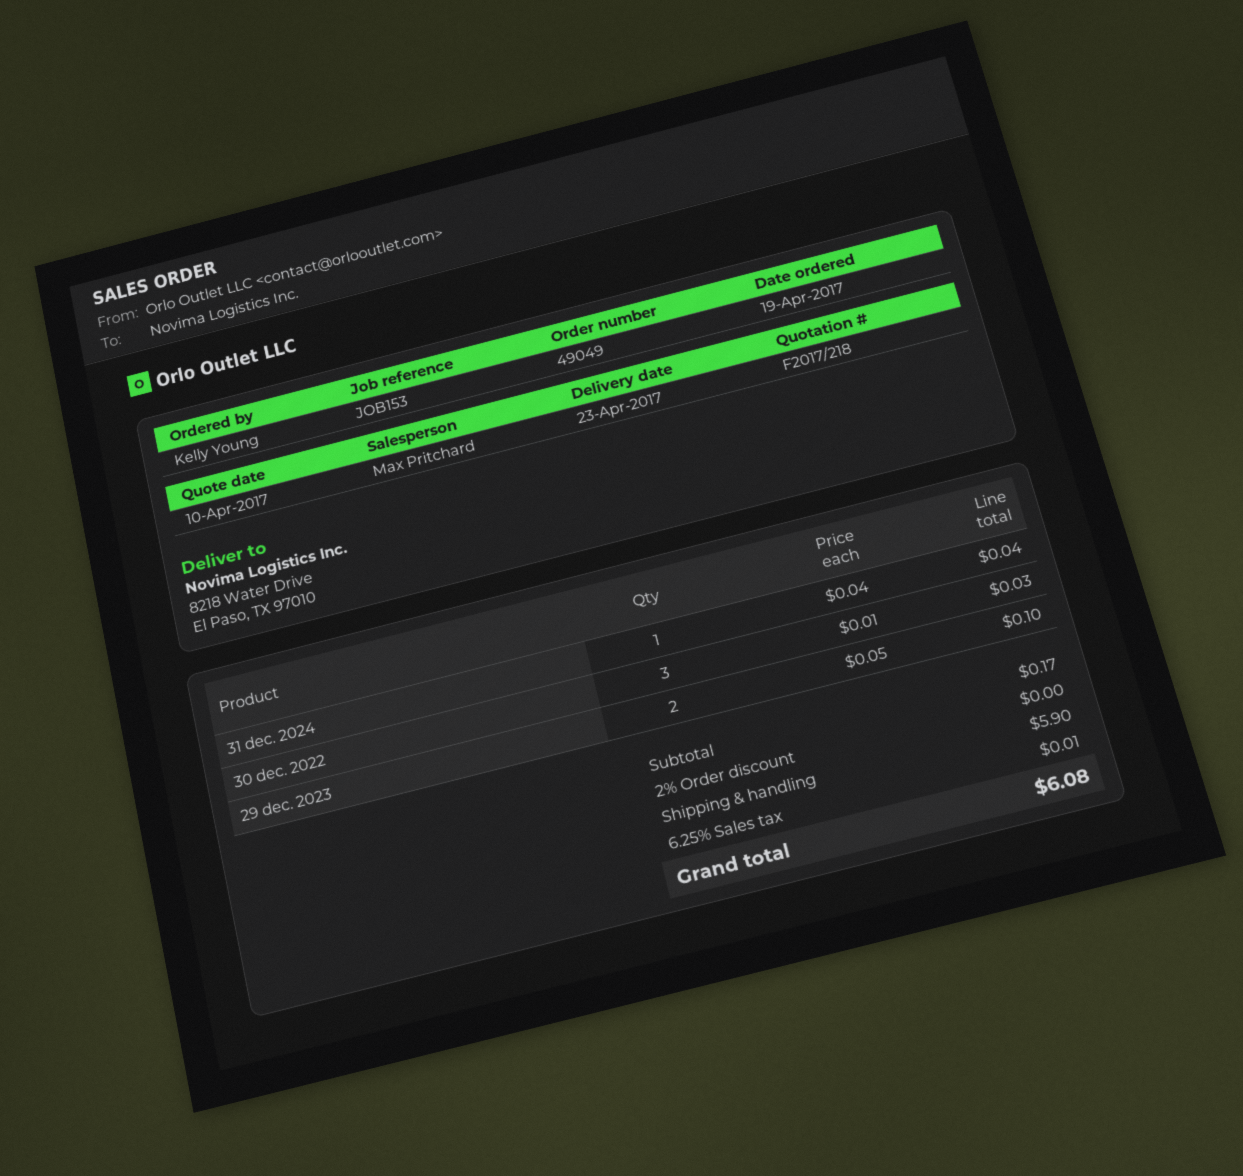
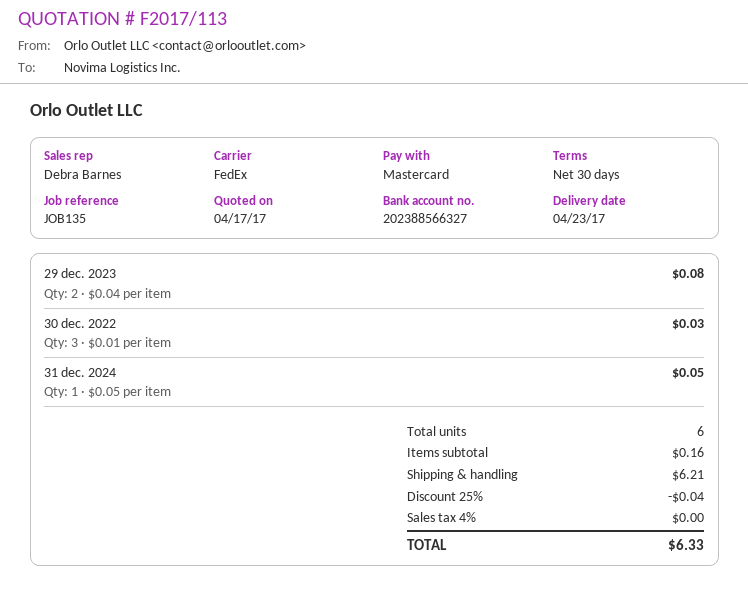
quote number: F2017/218 -> F2017/113
quote date: 2017-04-10 -> 2017-04-17
reference: JOB153 -> JOB135
sales rep: Max Pritchard -> Debra Barnes
31 dec. 2024: 1 x 0.04 = 0.04 -> 1 x 0.05 = 0.05
29 dec. 2023: 2 x 0.05 = 0.10 -> 2 x 0.04 = 0.08
subtotal: 0.17 -> 0.16
discount: 2% = 0.00 -> 25% = 0.04
shipping: 5.90 -> 6.21
tax: 6.25% = 0.01 -> 4% = 0.00
total: 6.08 -> 6.33

